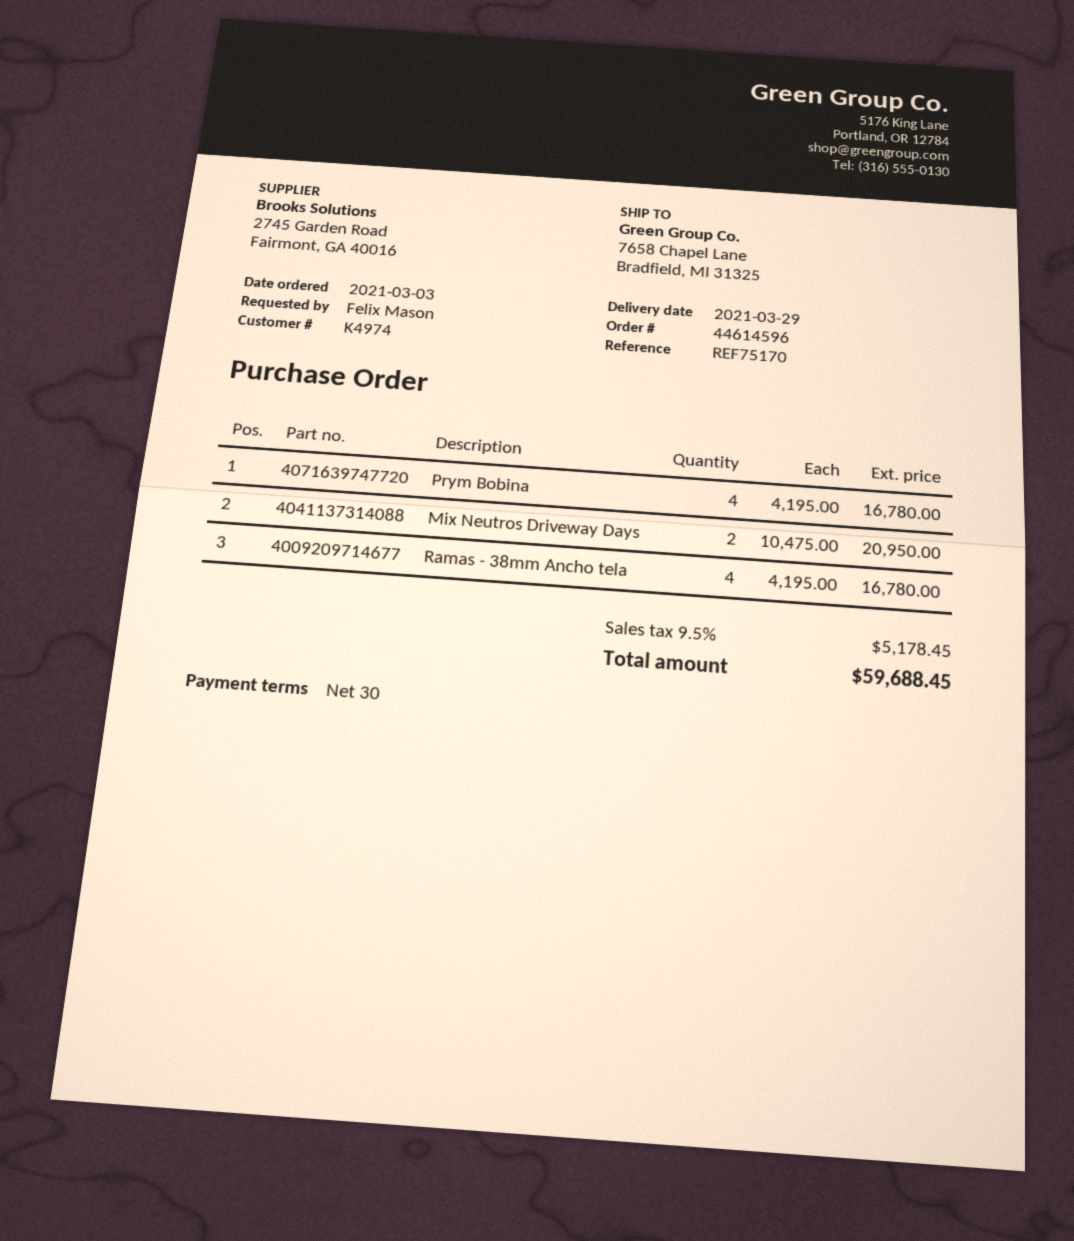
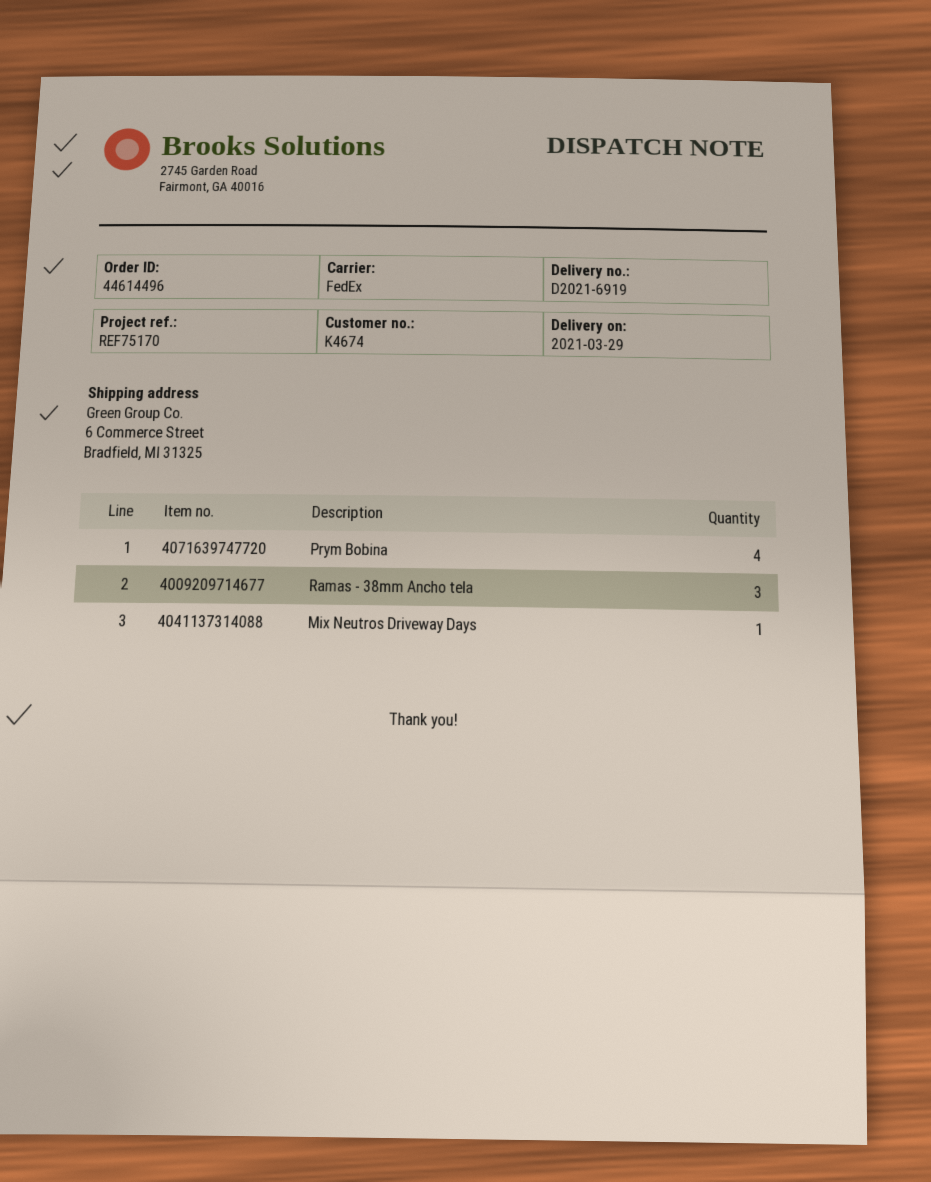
order number: 44614596 -> 44614496
customer number: K4974 -> K4674
ship to: 7658 Chapel Lane, Bradfield, MI 31325 -> 6 Commerce Street, Bradfield, MI 31325
Mix Neutros Driveway Days: 2 -> 1
Ramas - 38mm Ancho tela: 4 -> 3

